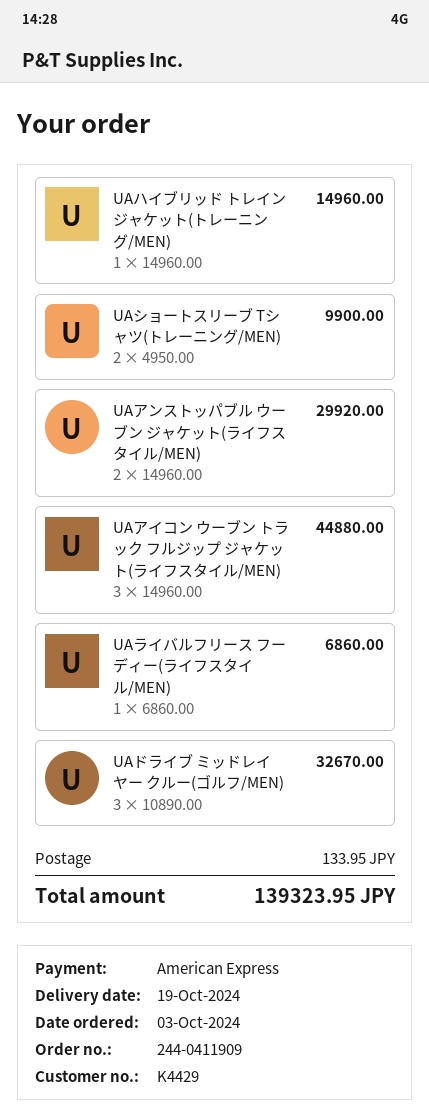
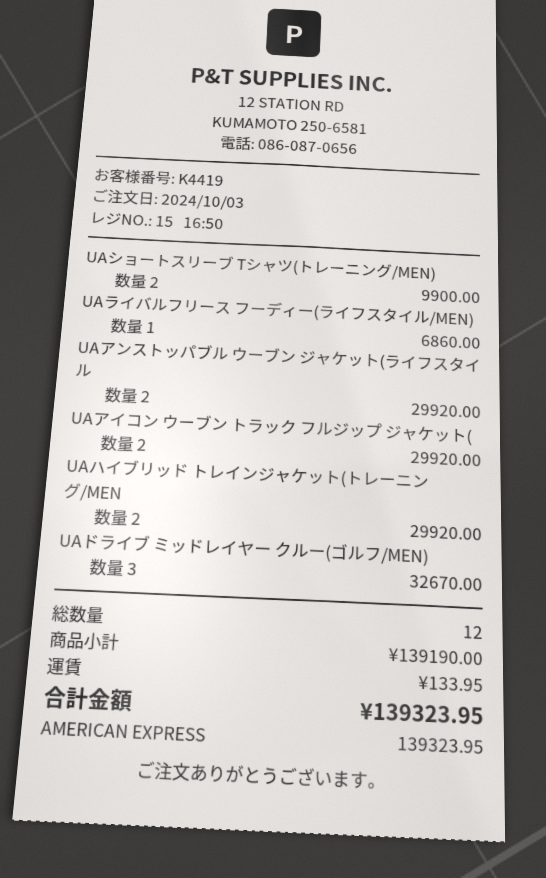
customer number: K4429 -> K4419
UAハイブリッド トレインジャケット(トレーニング/MEN): 1 for 14960.00 -> 2 for 29920.00
UAアイコン ウーブン トラック フルジップ ジャケット(ライフスタイル/MEN): 3 for 44880.00 -> 2 for 29920.00

